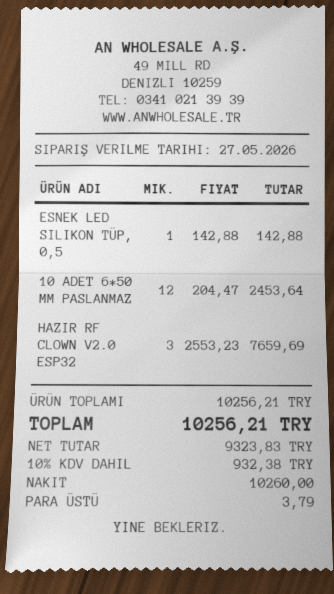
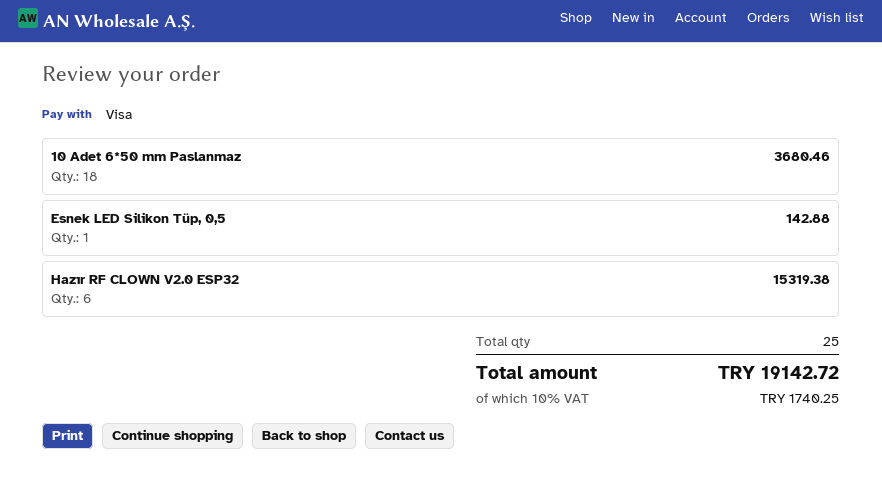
payment method: cash -> Visa
10 ADET 6*50 MM PASLANMAZ: 12 for 2453.64 -> 18 for 3680.46
HAZIR RF CLOWN V2.0 ESP32: 3 for 7659.69 -> 6 for 15319.38
tax: 10% = 932.38 -> 10% = 1740.25
total: 10256.21 -> 19142.72

